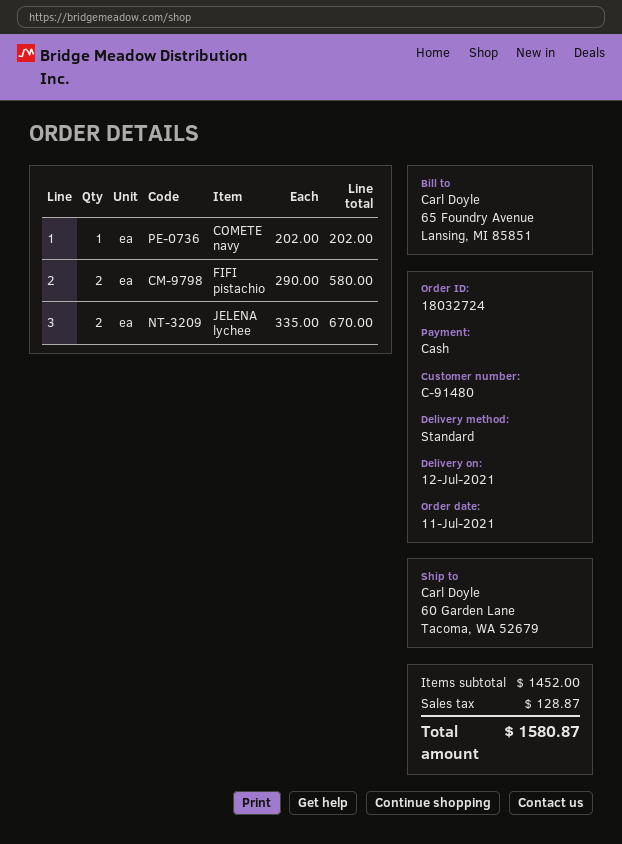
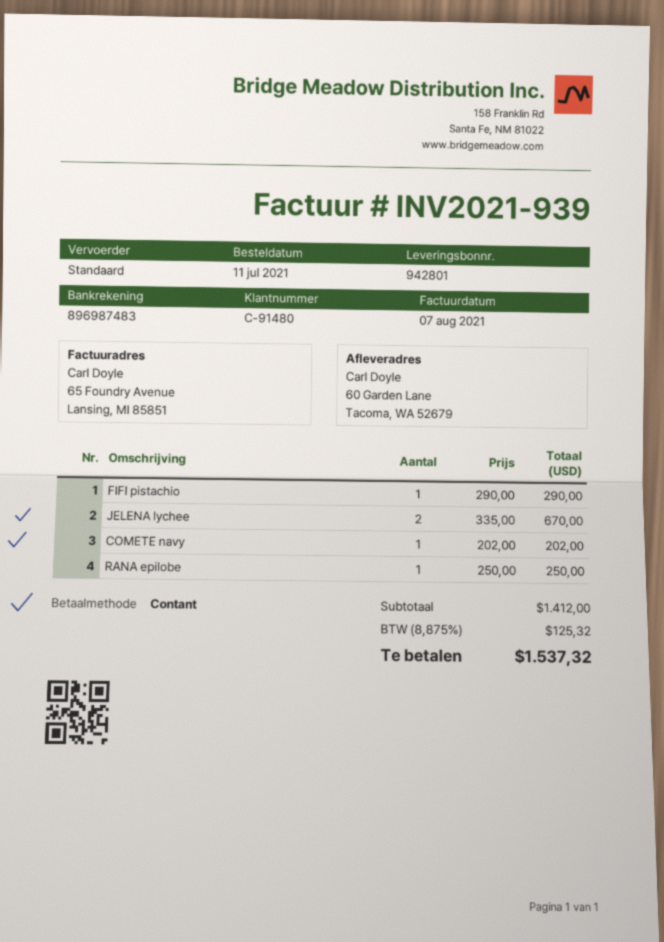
FIFI pistachio: 2 x 290.00 = 580.00 -> 1 x 290.00 = 290.00
RANA epilobe: none -> 1 x 250.00 = 250.00
subtotal: 1452.00 -> 1412.00
tax: 128.87 -> 125.32
total: 1580.87 -> 1537.32

